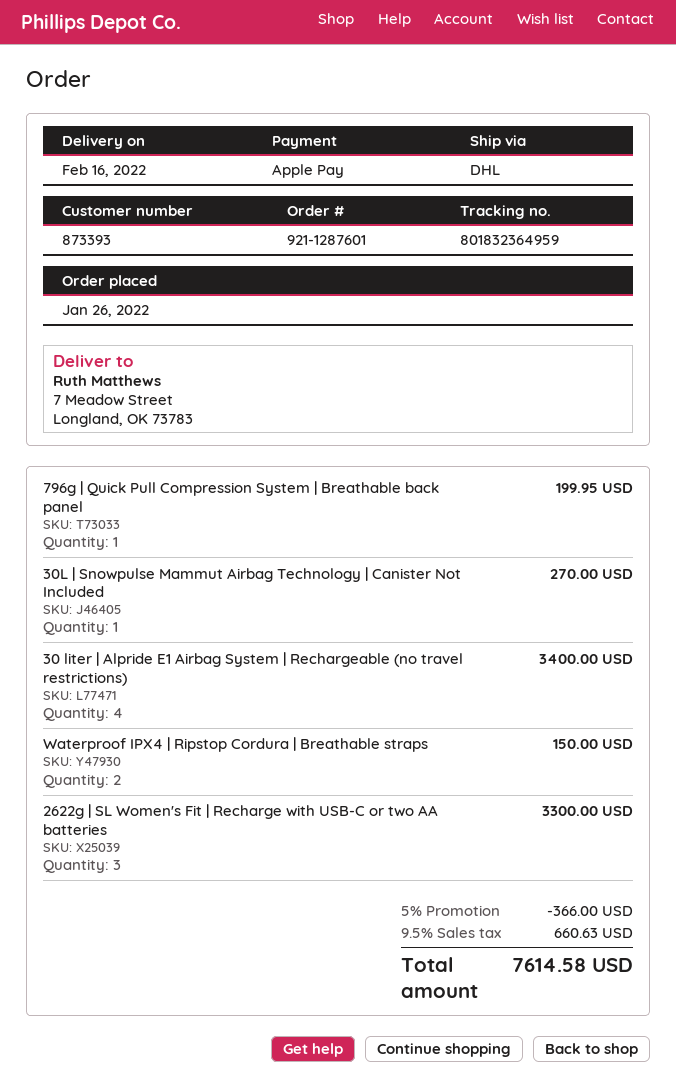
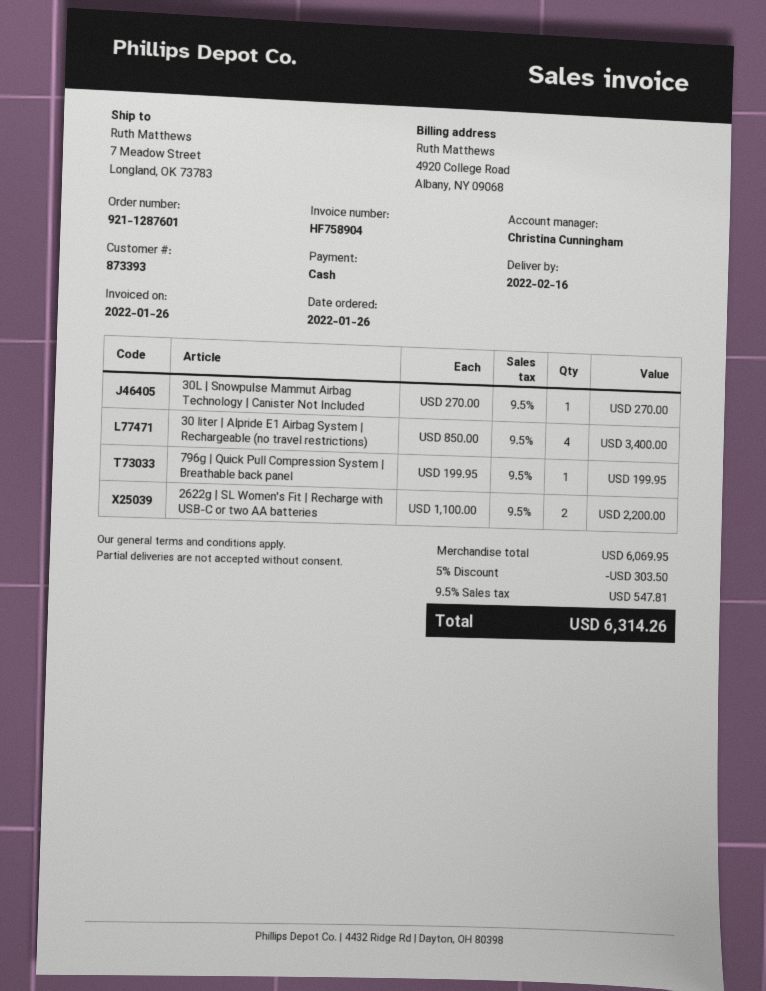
payment method: Apple Pay -> cash
Waterproof IPX4 | Ripstop Cordura | Breathable straps: 2 for 150.00 -> none
2622g | SL Women's Fit | Recharge with USB-C or two AA batteries: 3 for 3300.00 -> 2 for 2200.00
discount: 5% = 366.00 -> 5% = 303.50
tax: 9.5% = 660.63 -> 9.5% = 547.81
total: 7614.58 -> 6314.26

